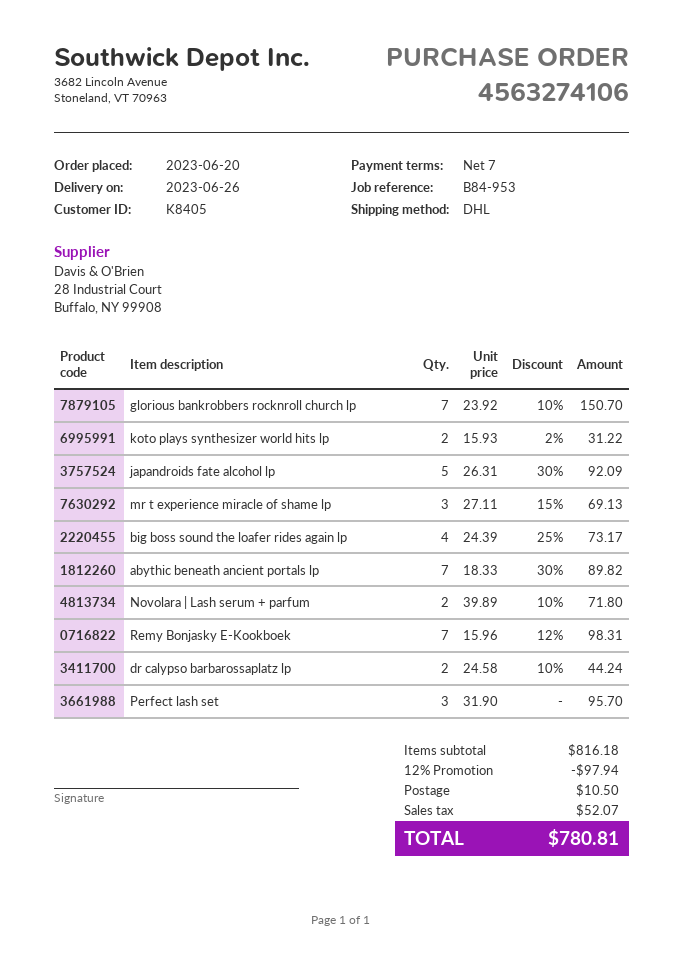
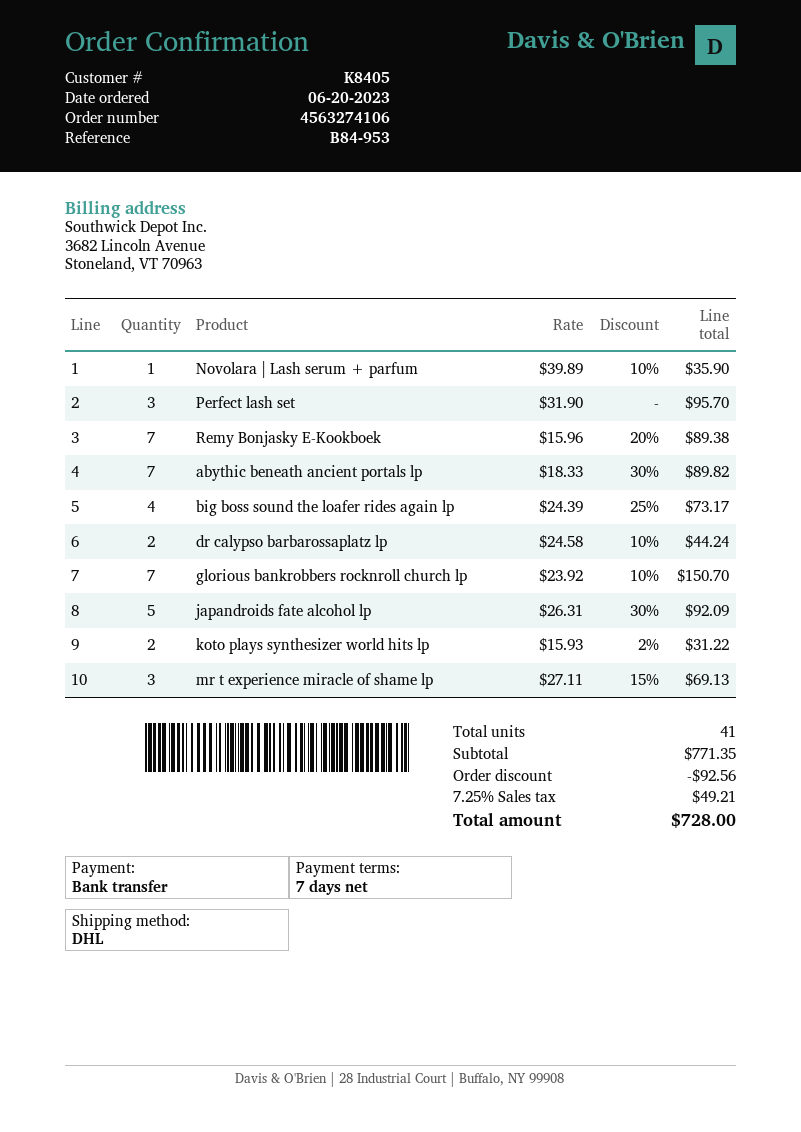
Novolara | Lash serum + parfum: 2 x 39.89 - 10% = 71.80 -> 1 x 39.89 - 10% = 35.90
Remy Bonjasky E-Kookboek: 7 x 15.96 - 12% = 98.31 -> 7 x 15.96 - 20% = 89.38
subtotal: 816.18 -> 771.35
discount: 97.94 -> 92.56
shipping: 10.50 -> none
tax: 52.07 -> 49.21
total: 780.81 -> 728.00

